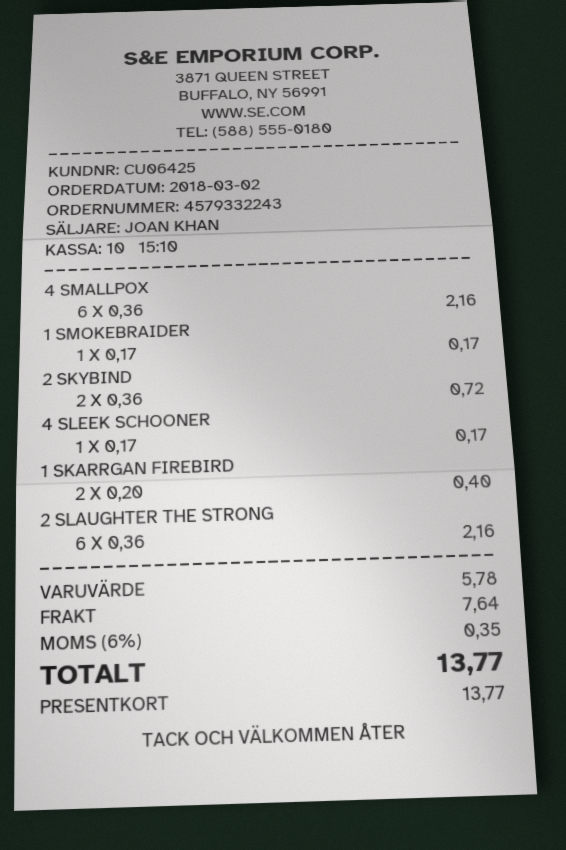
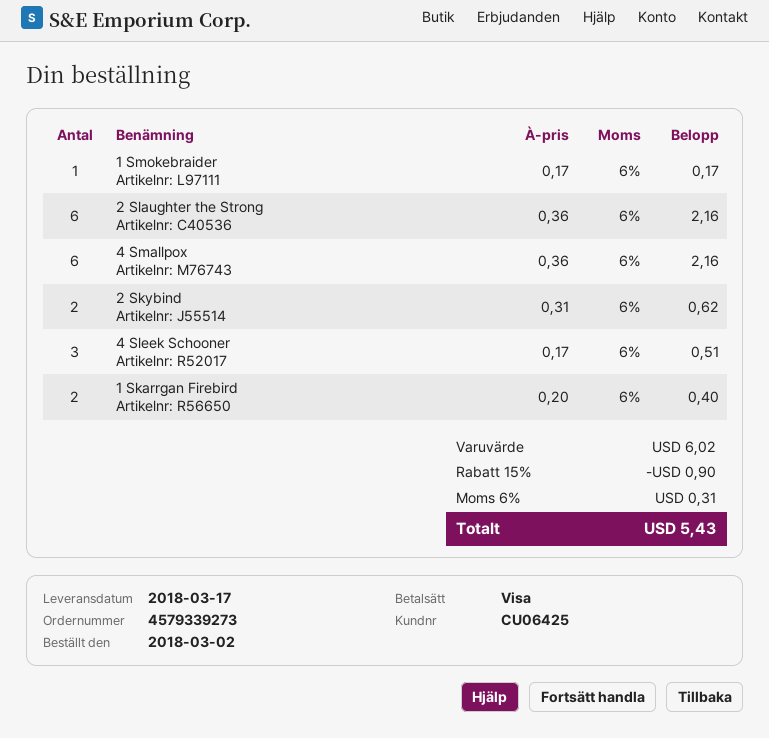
order number: 4579332243 -> 4579339273
payment method: gift card -> Visa
2 SKYBIND: 2 x 0.36 = 0.72 -> 2 x 0.31 = 0.62
4 SLEEK SCHOONER: 1 x 0.17 = 0.17 -> 3 x 0.17 = 0.51
subtotal: 5.78 -> 6.02
discount: none -> 15% = 0.90
shipping: 7.64 -> none
tax: 6% = 0.35 -> 6% = 0.31
total: 13.77 -> 5.43

